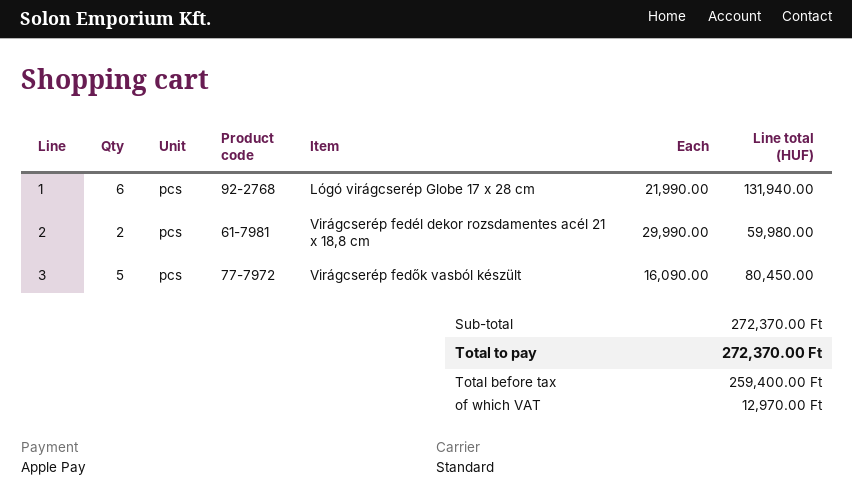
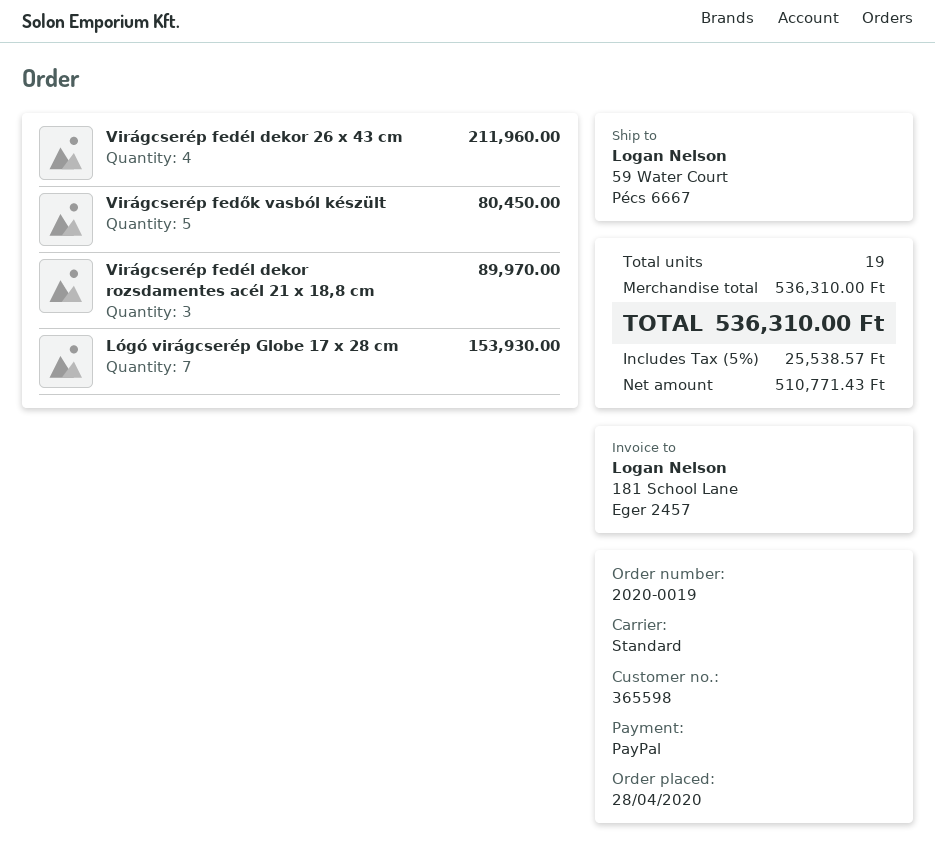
payment method: Apple Pay -> PayPal
Lógó virágcserép Globe 17 x 28 cm: 6 for 131940.00 -> 7 for 153930.00
Virágcserép fedél dekor rozsdamentes acél 21 x 18,8 cm: 2 for 59980.00 -> 3 for 89970.00
Virágcserép fedél dekor 26 x 43 cm: none -> 4 for 211960.00
subtotal: 272370.00 -> 536310.00
net: 259400.00 -> 510771.43
tax: 12970.00 -> 25538.57
total: 272370.00 -> 536310.00

